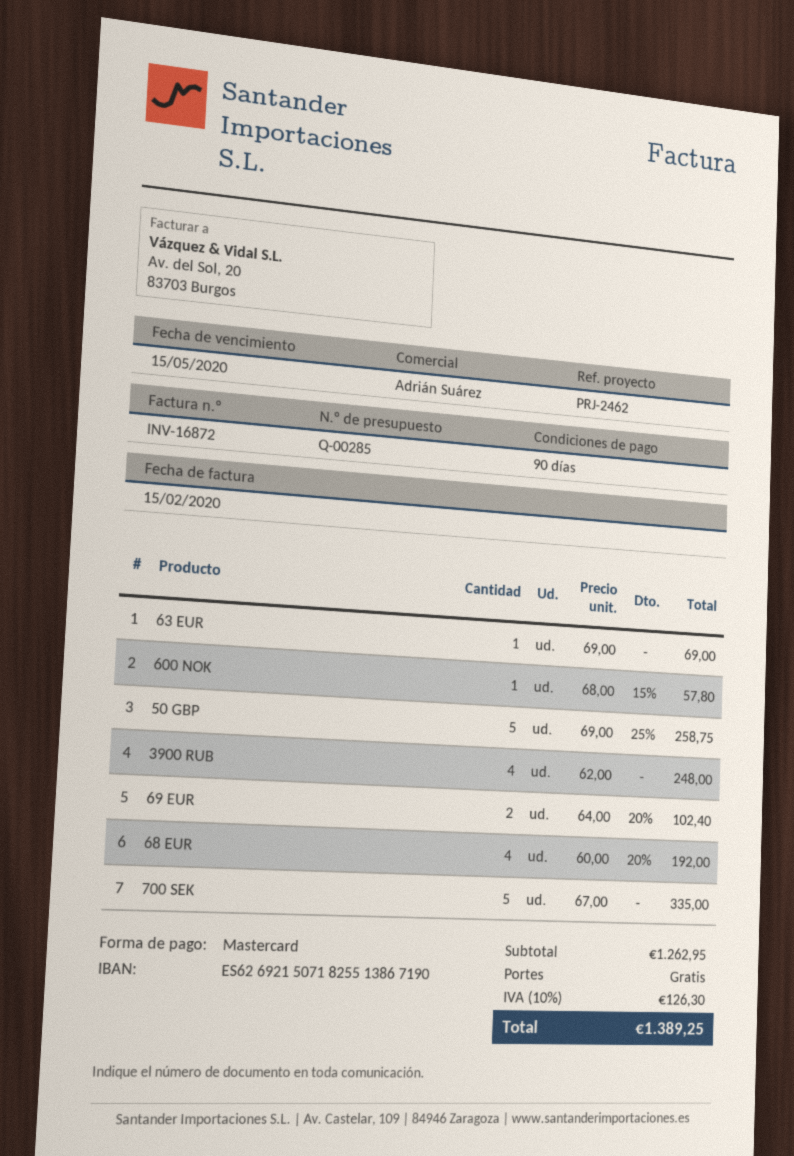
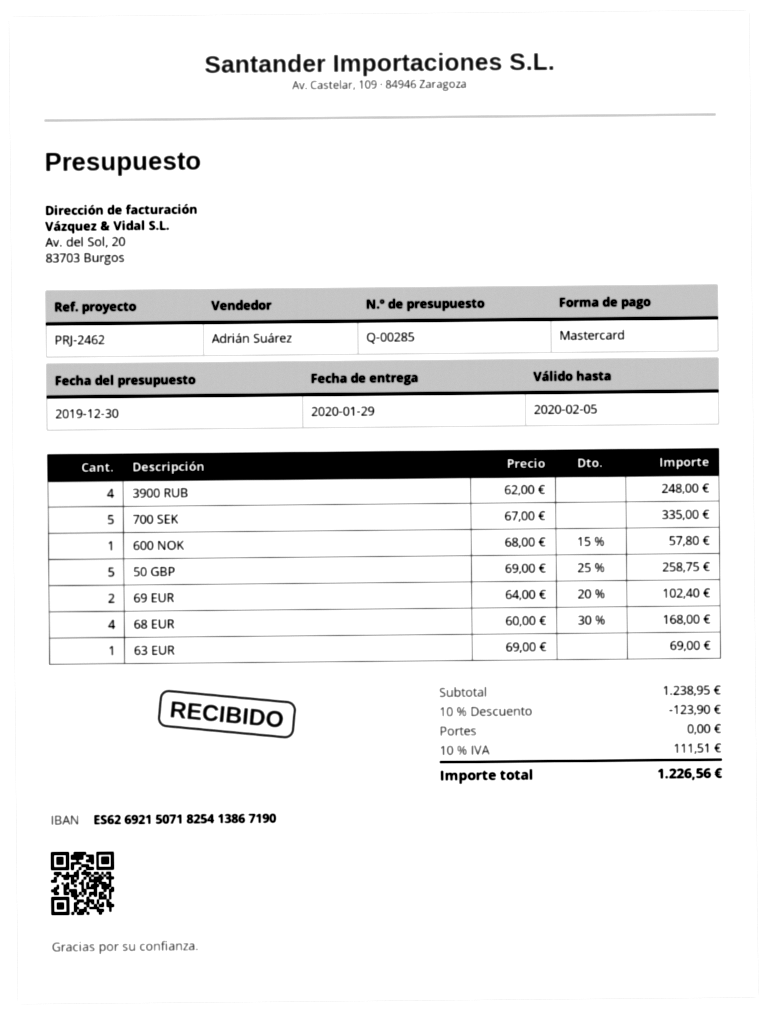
bank account: ES6269215071825513867190 -> ES6269215071825413867190
68 EUR: 4 x 60.00 - 20% = 192.00 -> 4 x 60.00 - 30% = 168.00
subtotal: 1262.95 -> 1238.95
discount: none -> 10% = 123.90
tax: 10% = 126.30 -> 10% = 111.51
total: 1389.25 -> 1226.56

